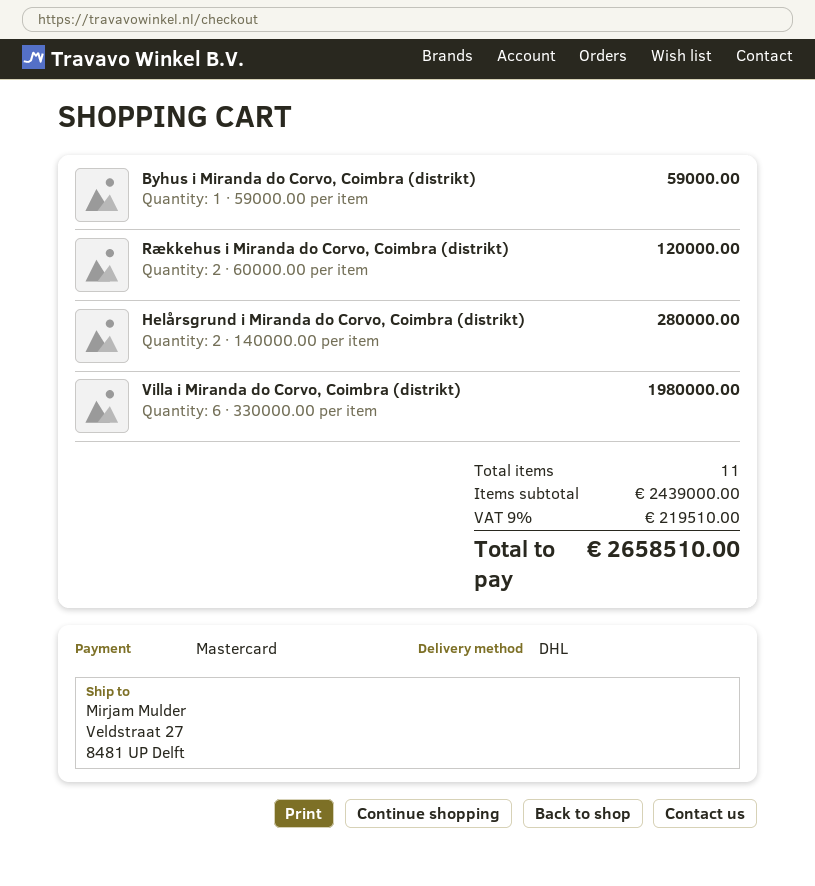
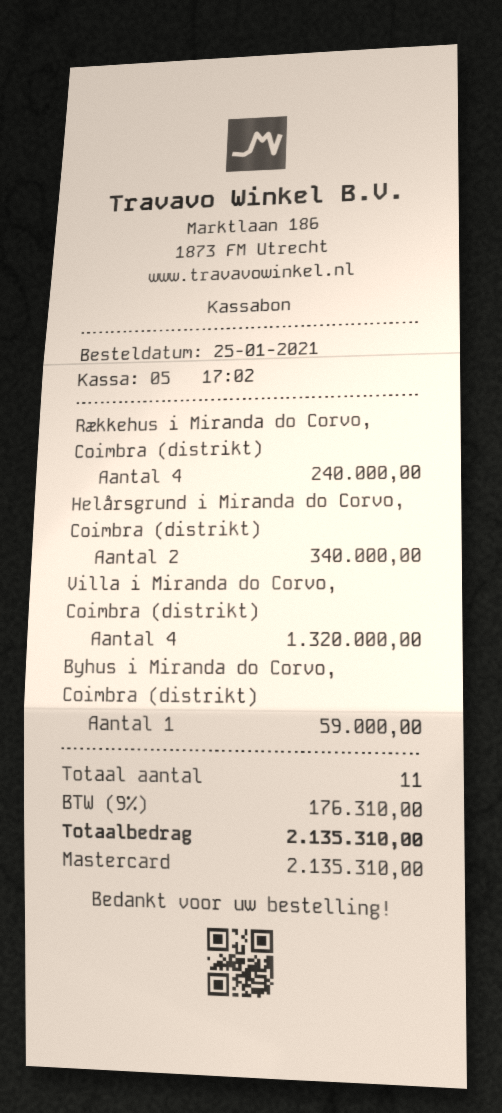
Rækkehus i Miranda do Corvo, Coimbra (distrikt): 2 for 120000.00 -> 4 for 240000.00
Helårsgrund i Miranda do Corvo, Coimbra (distrikt): 2 for 280000.00 -> 2 for 340000.00
Villa i Miranda do Corvo, Coimbra (distrikt): 6 for 1980000.00 -> 4 for 1320000.00
tax: 9% = 219510.00 -> 9% = 176310.00
total: 2658510.00 -> 2135310.00

